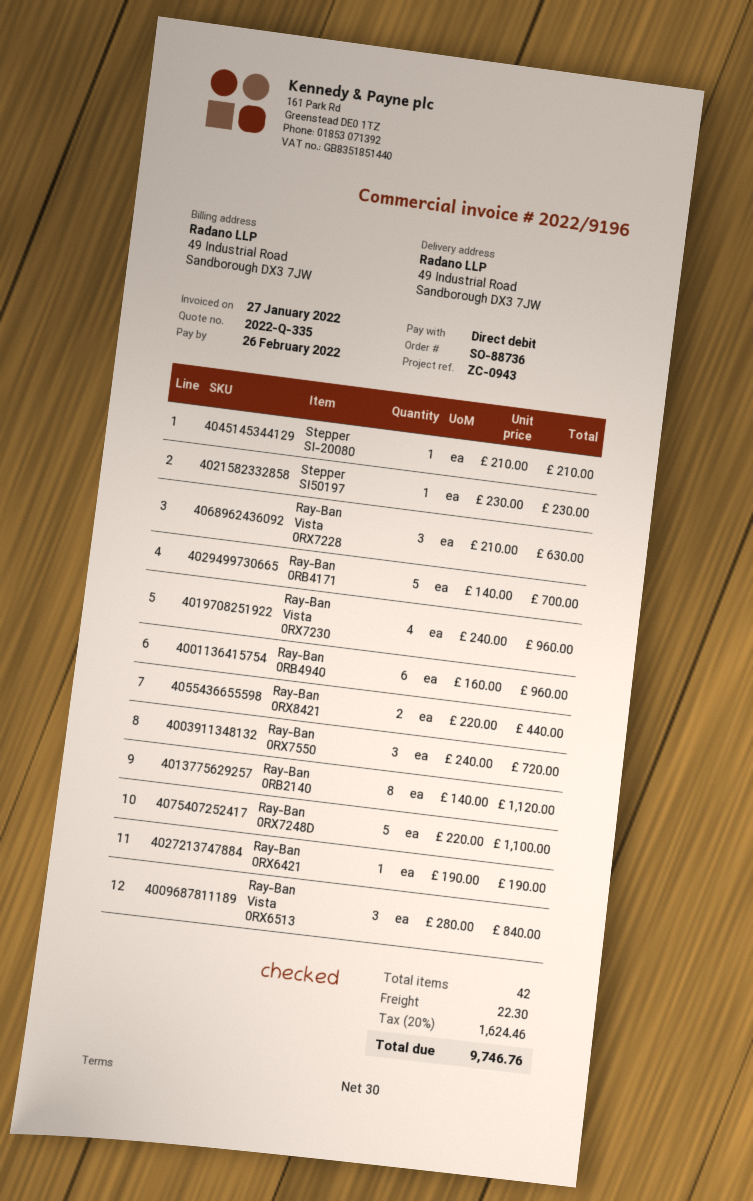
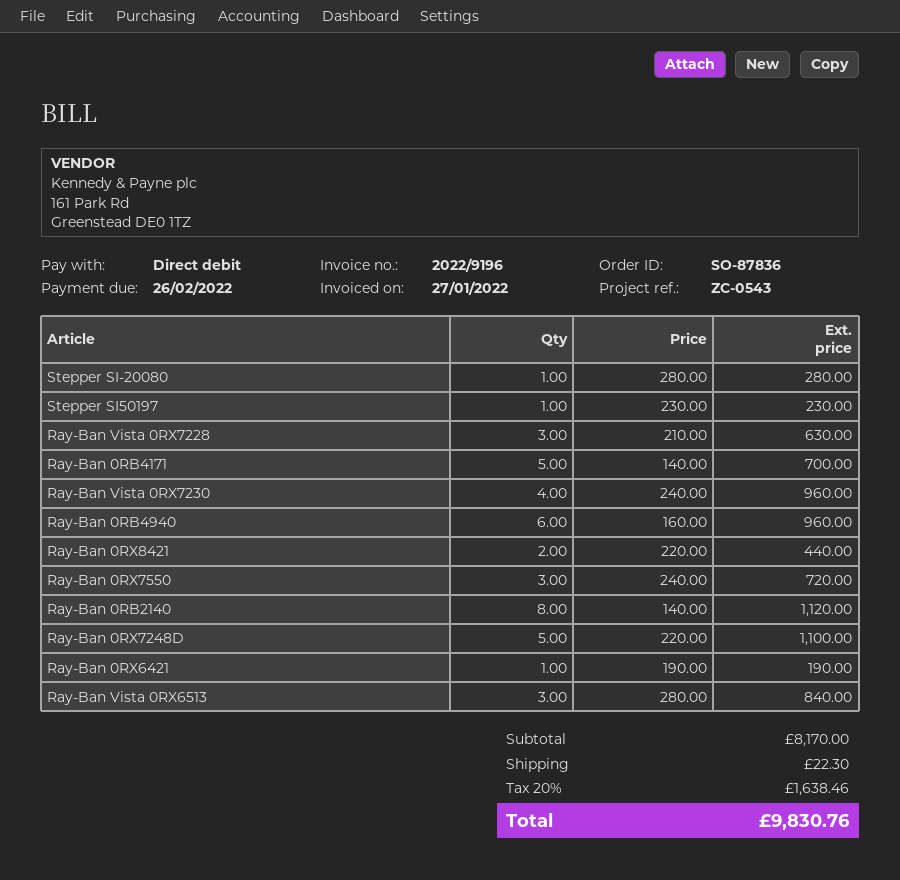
order number: SO-88736 -> SO-87836
reference: ZC-0943 -> ZC-0543
Stepper SI-20080: 1 x 210.00 = 210.00 -> 1 x 280.00 = 280.00
tax: 20% = 1624.46 -> 20% = 1638.46
total: 9746.76 -> 9830.76

